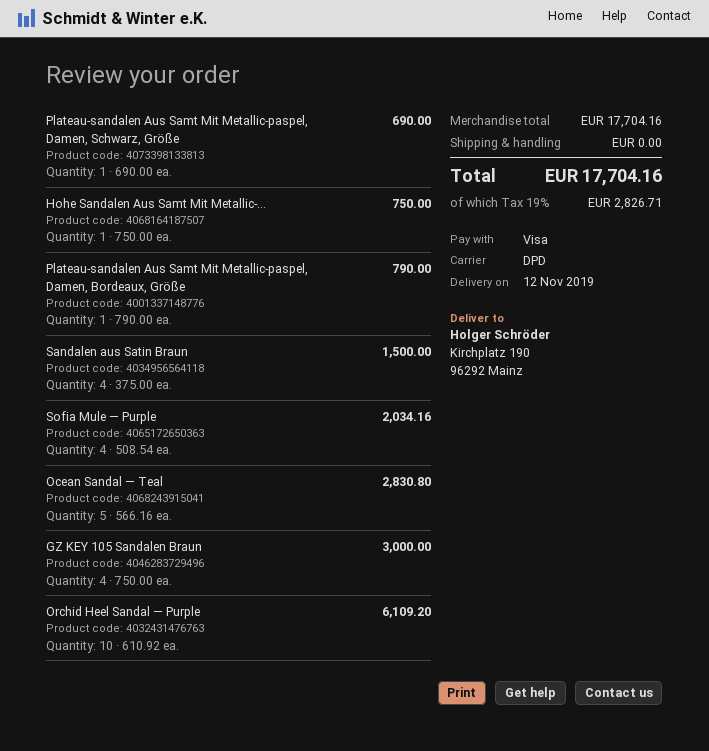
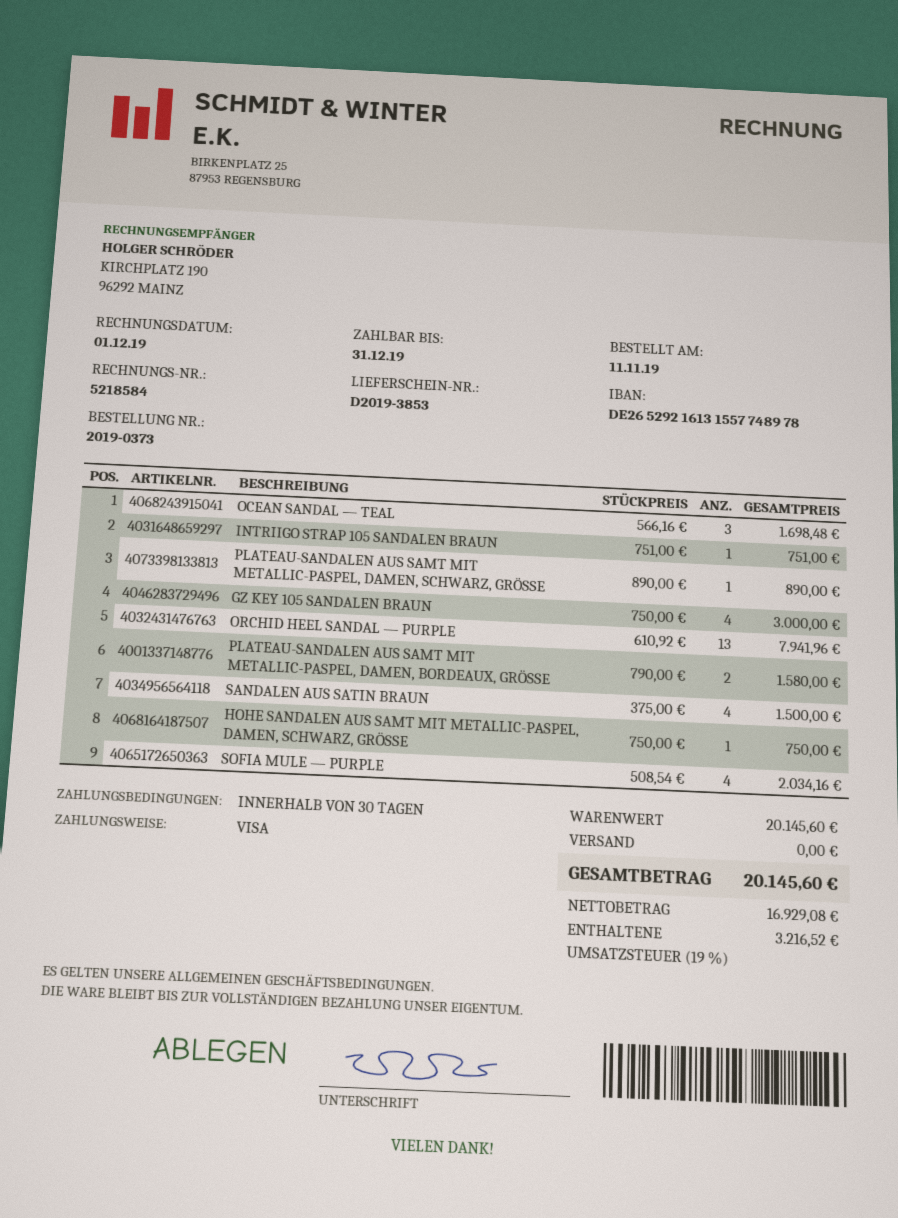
Plateau-sandalen Aus Samt Mit Metallic-paspel, Damen, Schwarz, Größe: 1 x 690.00 = 690.00 -> 1 x 890.00 = 890.00
Plateau-sandalen Aus Samt Mit Metallic-paspel, Damen, Bordeaux, Größe: 1 x 790.00 = 790.00 -> 2 x 790.00 = 1580.00
Ocean Sandal — Teal: 5 x 566.16 = 2830.80 -> 3 x 566.16 = 1698.48
Orchid Heel Sandal — Purple: 10 x 610.92 = 6109.20 -> 13 x 610.92 = 7941.96
INTRIIGO STRAP 105 SANDALEN BRAUN: none -> 1 x 751.00 = 751.00
subtotal: 17704.16 -> 20145.60
tax: 19% = 2826.71 -> 19% = 3216.52
total: 17704.16 -> 20145.60

